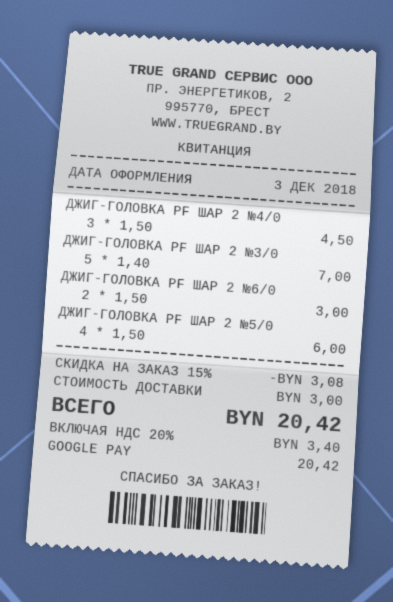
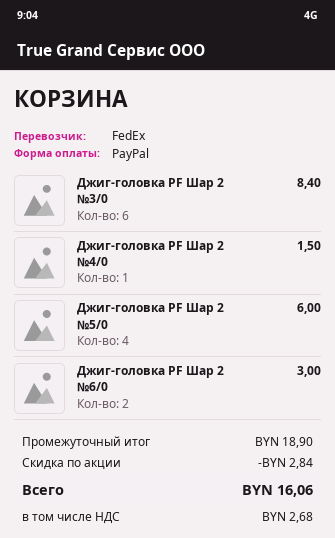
payment method: Google Pay -> PayPal
ДЖИГ-ГОЛОВКА PF ШАР 2 №4/0: 3 for 4.50 -> 1 for 1.50
ДЖИГ-ГОЛОВКА PF ШАР 2 №3/0: 5 for 7.00 -> 6 for 8.40
discount: 3.08 -> 2.84
shipping: 3.00 -> none
tax: 3.40 -> 2.68
total: 20.42 -> 16.06

